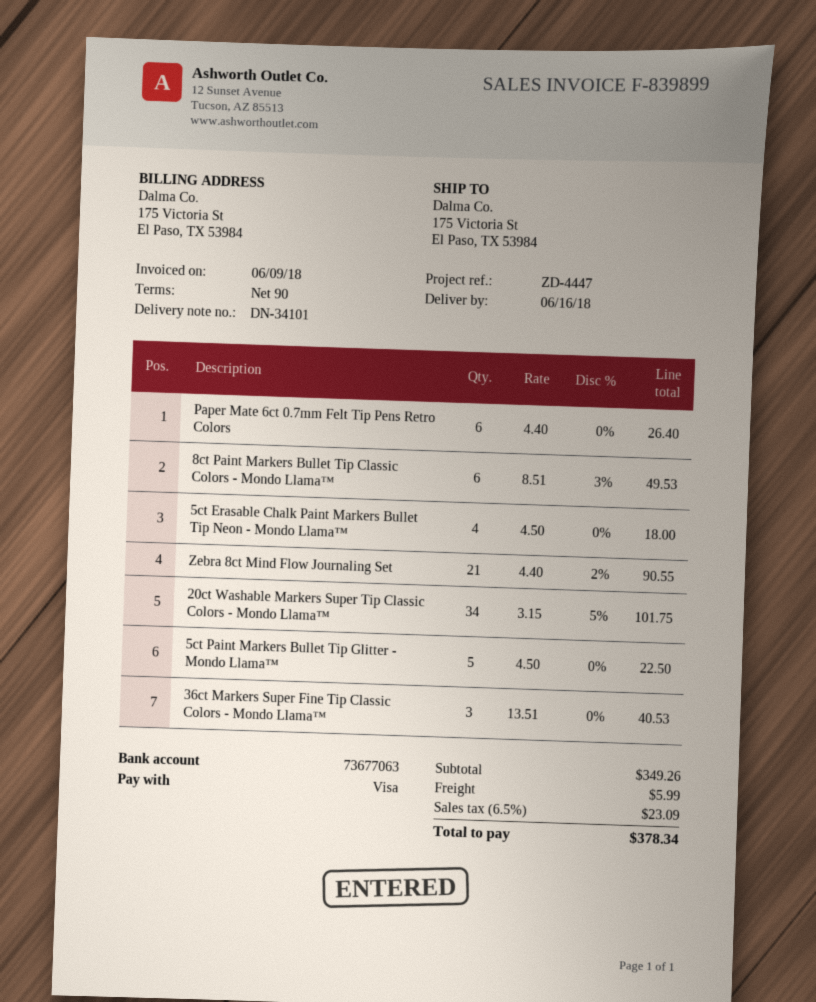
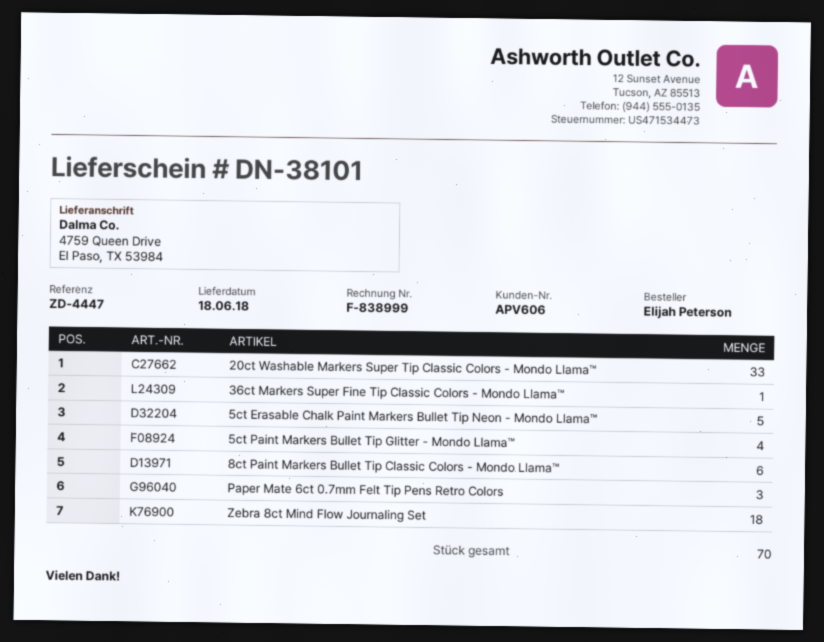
delivery note number: DN-34101 -> DN-38101
delivery date: 2018-06-16 -> 2018-06-18
invoice number: F-839899 -> F-838999
ship to: 175 Victoria St, El Paso, TX 53984 -> 4759 Queen Drive, El Paso, TX 53984
Paper Mate 6ct 0.7mm Felt Tip Pens Retro Colors: 6 -> 3
5ct Erasable Chalk Paint Markers Bullet Tip Neon - Mondo Llama™: 4 -> 5
Zebra 8ct Mind Flow Journaling Set: 21 -> 18
20ct Washable Markers Super Tip Classic Colors - Mondo Llama™: 34 -> 33
5ct Paint Markers Bullet Tip Glitter - Mondo Llama™: 5 -> 4
36ct Markers Super Fine Tip Classic Colors - Mondo Llama™: 3 -> 1

